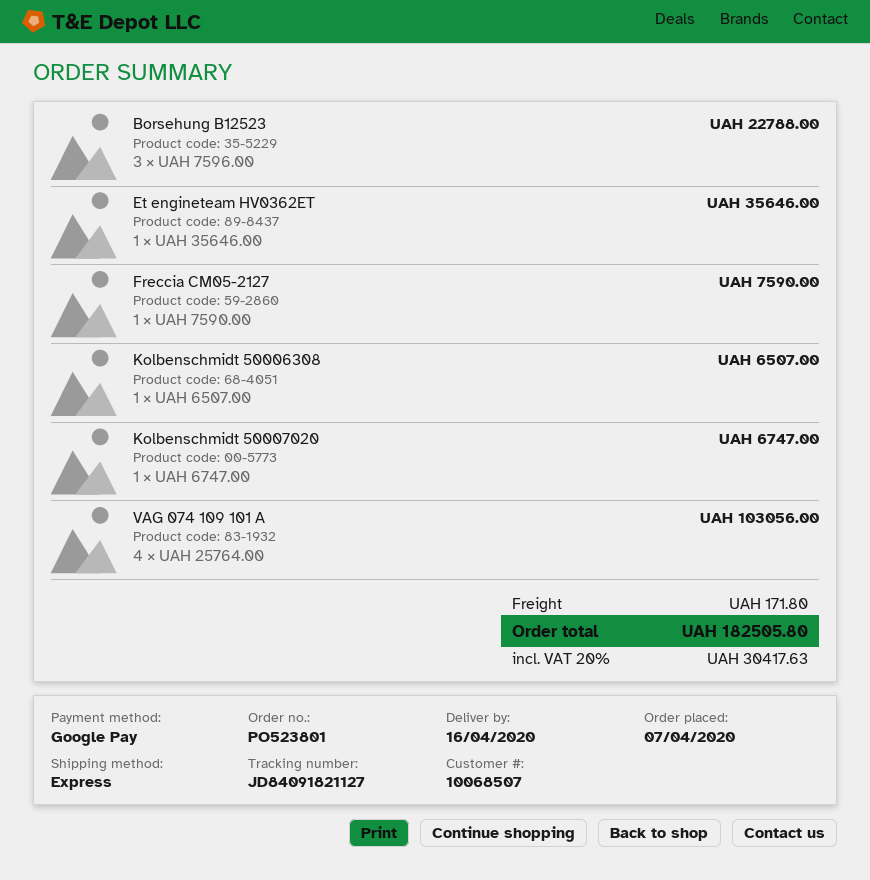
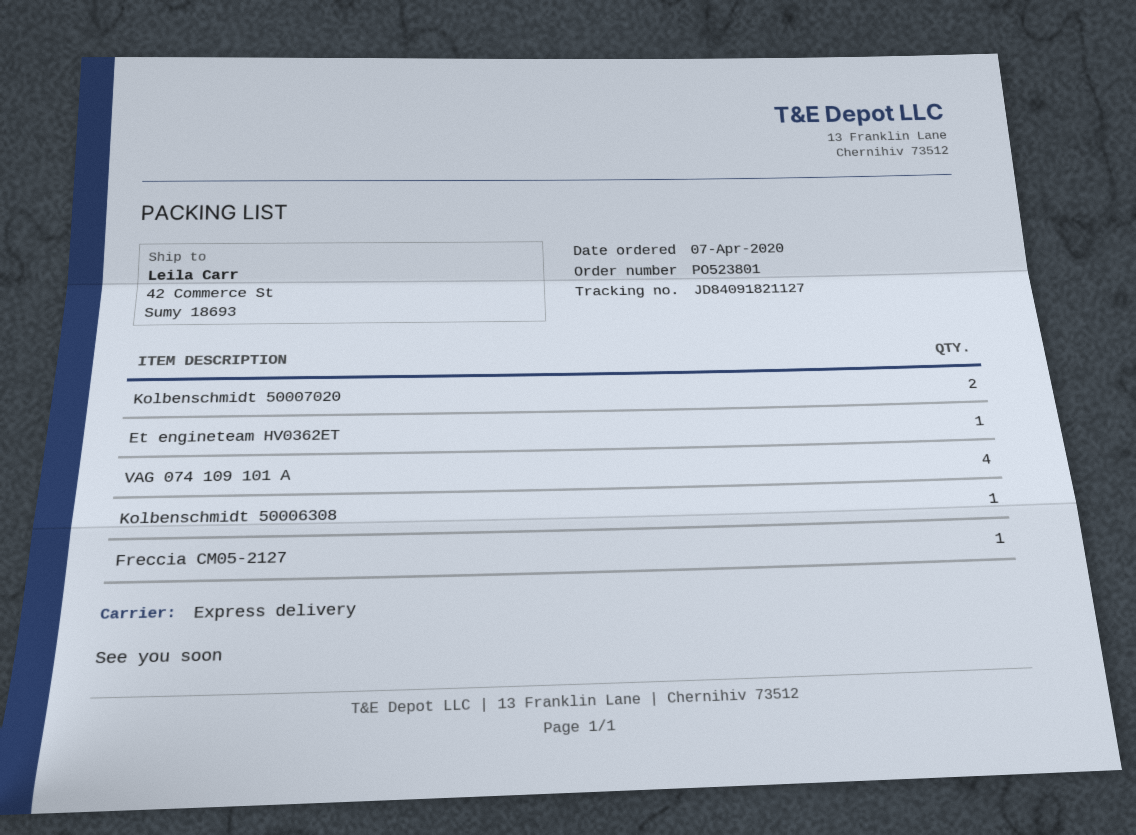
Borsehung B12523: 3 -> none
Kolbenschmidt 50007020: 1 -> 2

